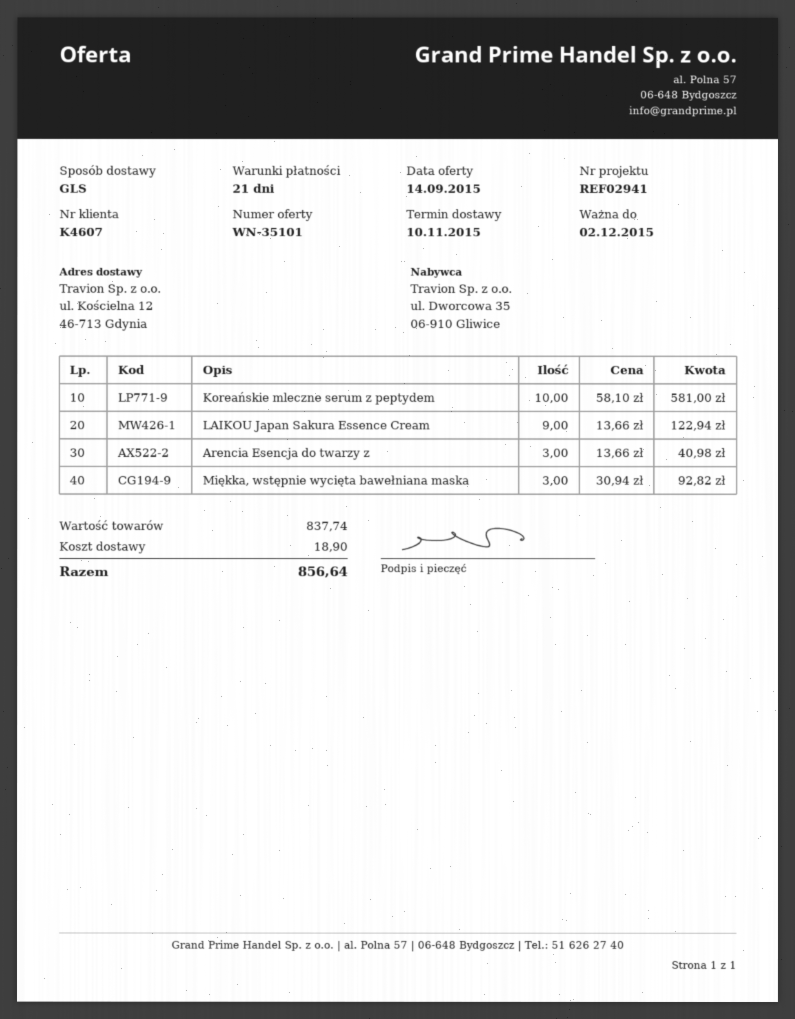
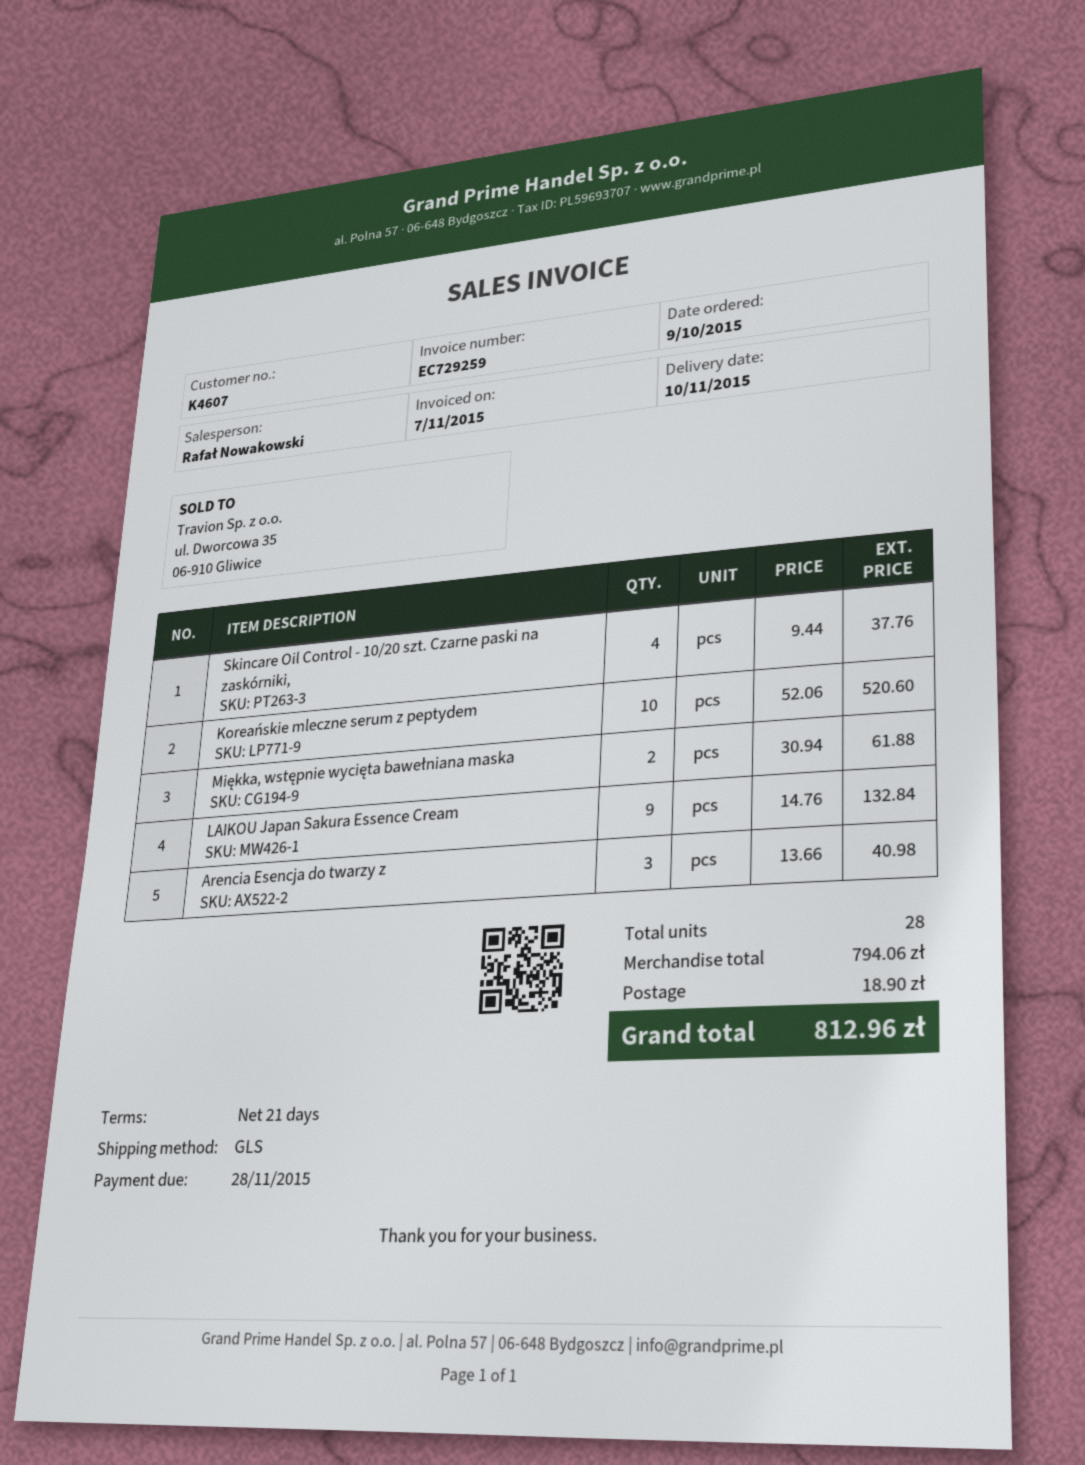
Koreańskie mleczne serum z peptydem: 10 x 58.10 = 581.00 -> 10 x 52.06 = 520.60
LAIKOU Japan Sakura Essence Cream: 9 x 13.66 = 122.94 -> 9 x 14.76 = 132.84
Miękka, wstępnie wycięta bawełniana maska: 3 x 30.94 = 92.82 -> 2 x 30.94 = 61.88
Skincare Oil Control - 10/20 szt. Czarne paski na zaskórniki,: none -> 4 x 9.44 = 37.76
subtotal: 837.74 -> 794.06
total: 856.64 -> 812.96

